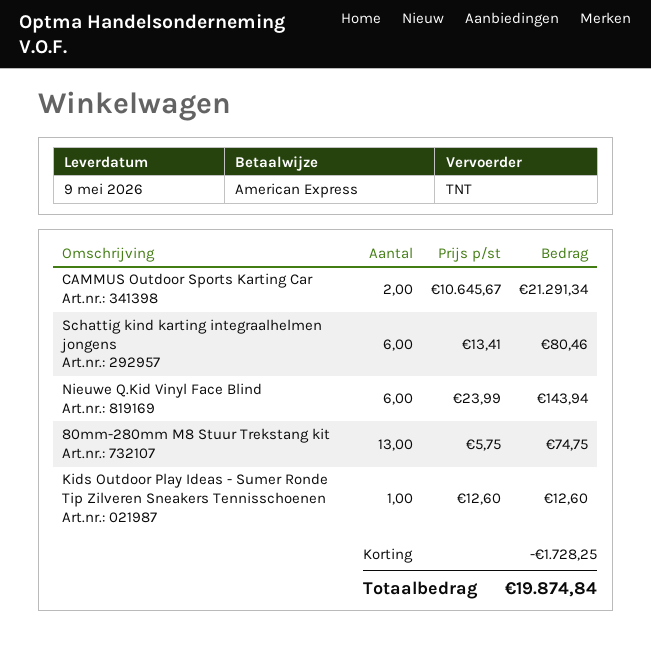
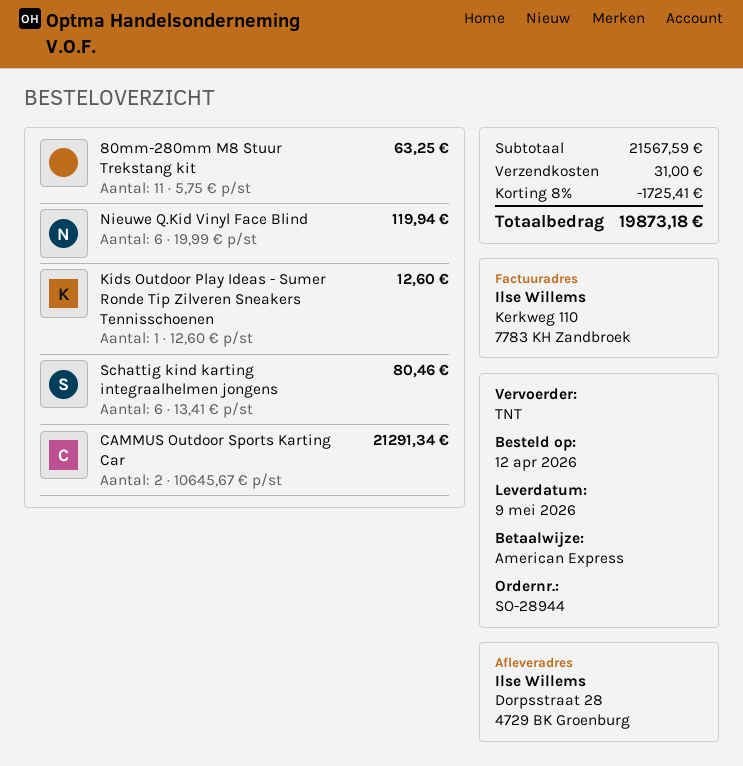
Nieuwe Q.Kid Vinyl Face Blind: 6 x 23.99 = 143.94 -> 6 x 19.99 = 119.94
80mm-280mm M8 Stuur Trekstang kit: 13 x 5.75 = 74.75 -> 11 x 5.75 = 63.25
discount: 1728.25 -> 1725.41
shipping: none -> 31.00
total: 19874.84 -> 19873.18

